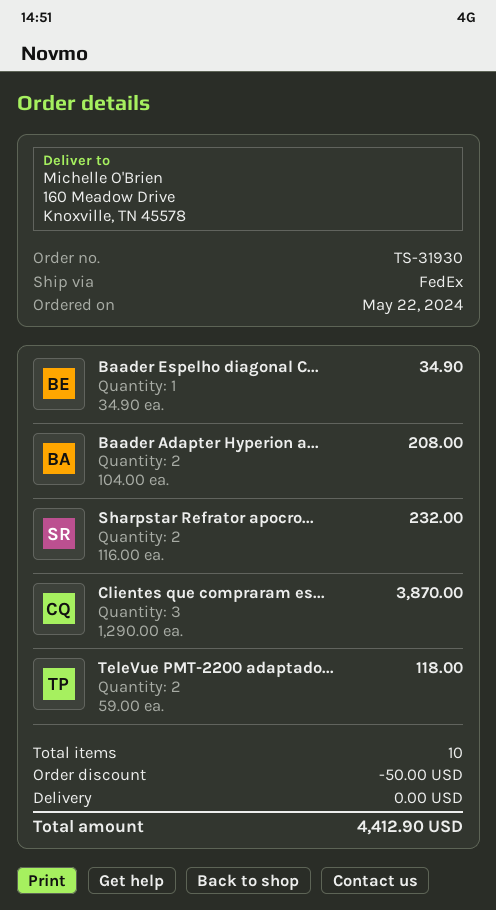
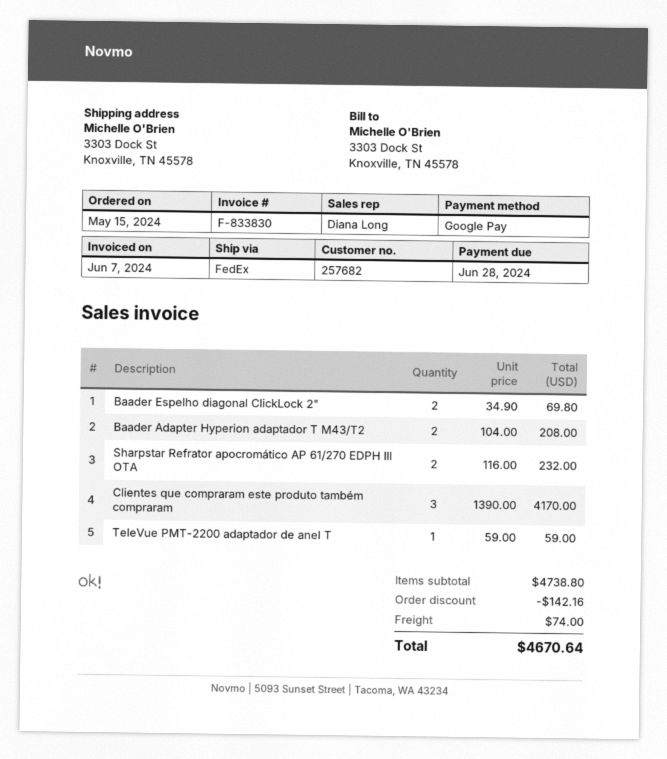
order date: 2024-05-22 -> 2024-05-15
ship to: 160 Meadow Drive, Knoxville, TN 45578 -> 3303 Dock St, Knoxville, TN 45578
Baader Espelho diagonal C...: 1 x 34.90 = 34.90 -> 2 x 34.90 = 69.80
Clientes que compraram es...: 3 x 1290.00 = 3870.00 -> 3 x 1390.00 = 4170.00
TeleVue PMT-2200 adaptado...: 2 x 59.00 = 118.00 -> 1 x 59.00 = 59.00
discount: 50.00 -> 142.16
shipping: 0.00 -> 74.00
total: 4412.90 -> 4670.64

